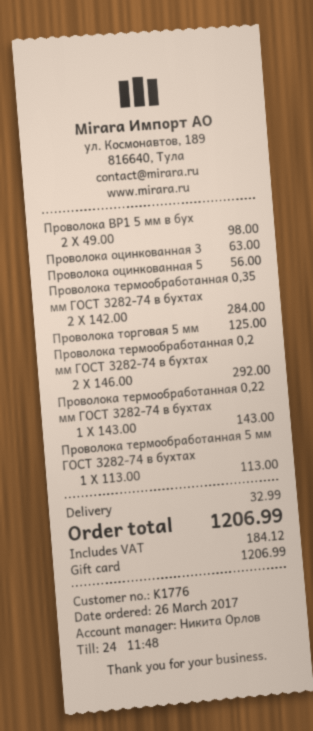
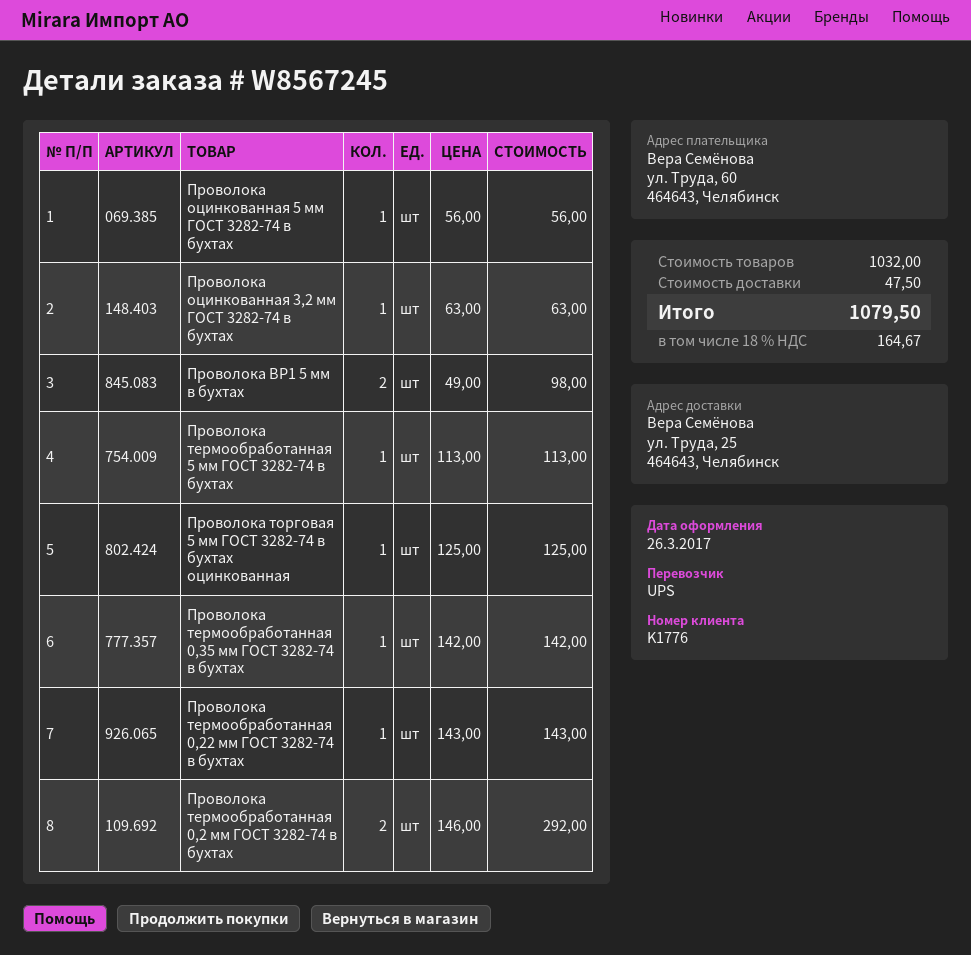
Проволока термообработанная 0,35 мм ГОСТ 3282-74 в бухтах: 2 x 142.00 = 284.00 -> 1 x 142.00 = 142.00
shipping: 32.99 -> 47.50
tax: 184.12 -> 164.67
total: 1206.99 -> 1079.50

